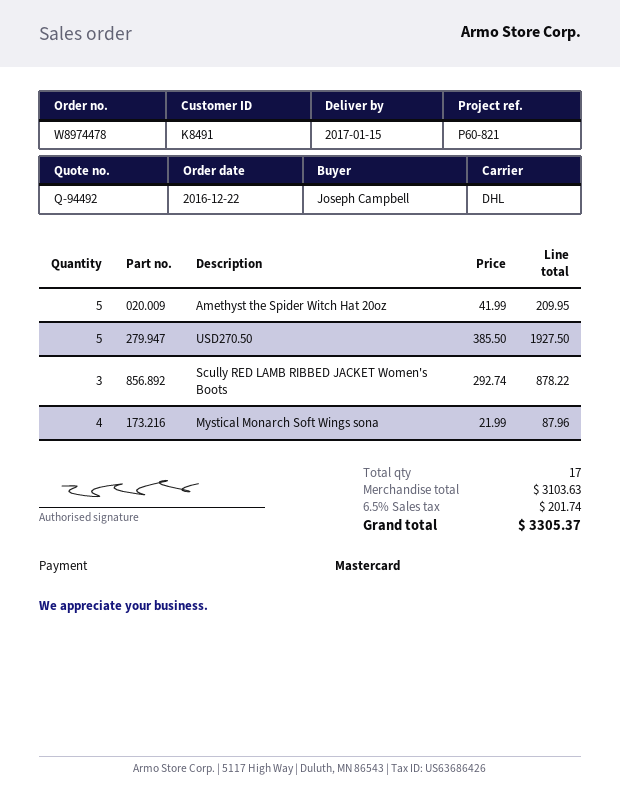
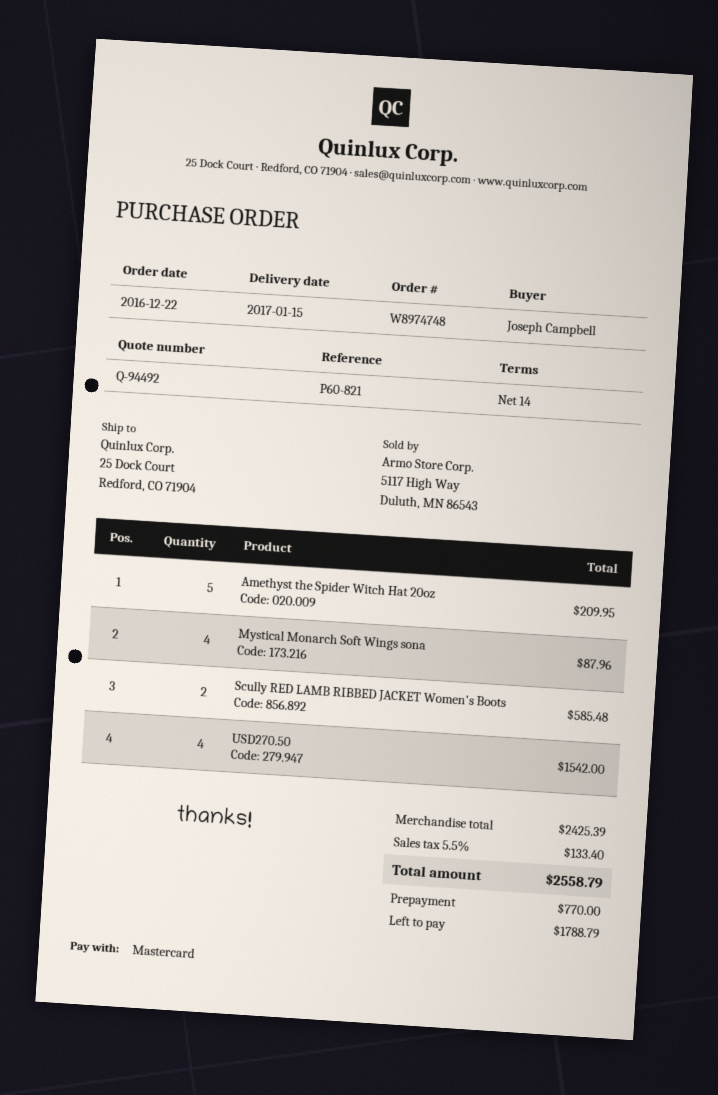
order number: W8974478 -> W8974748
USD270.50: 5 for 1927.50 -> 4 for 1542.00
Scully RED LAMB RIBBED JACKET Women's Boots: 3 for 878.22 -> 2 for 585.48
subtotal: 3103.63 -> 2425.39
tax: 6.5% = 201.74 -> 5.5% = 133.40
total: 3305.37 -> 2558.79

